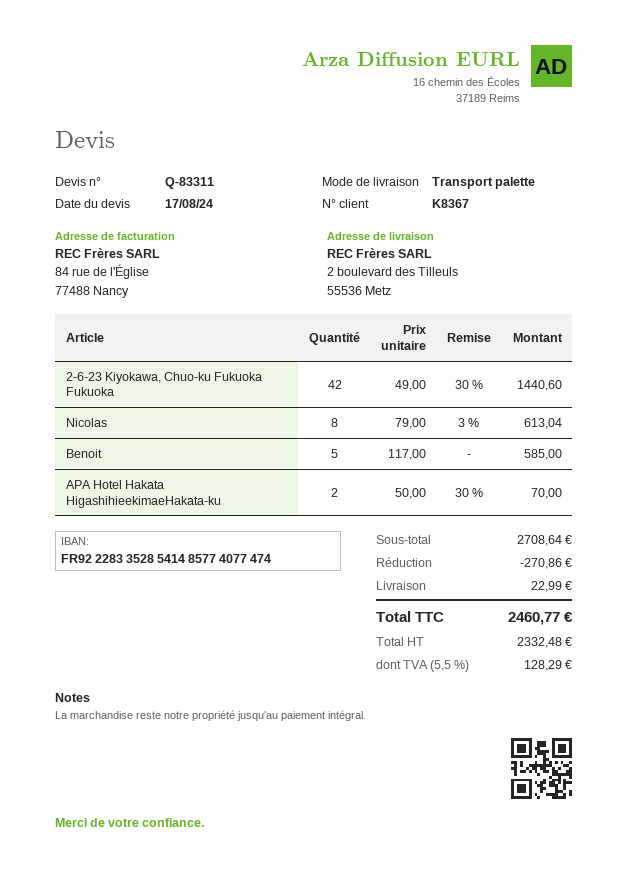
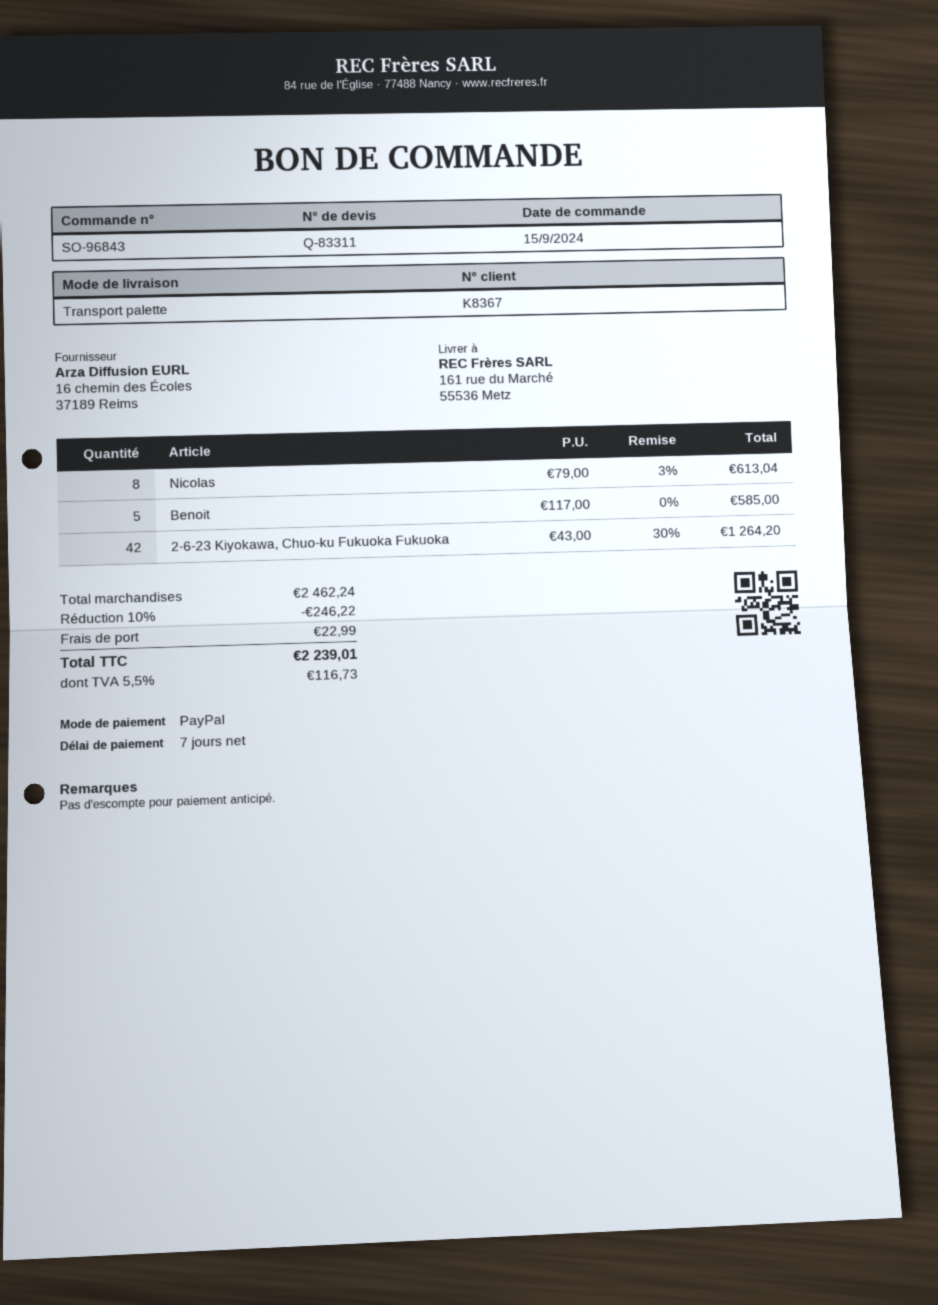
ship to: 2 boulevard des Tilleuls, 55536 Metz -> 161 rue du Marché, 55536 Metz
2-6-23 Kiyokawa, Chuo-ku Fukuoka Fukuoka: 42 x 49.00 - 30% = 1440.60 -> 42 x 43.00 - 30% = 1264.20
APA Hotel Hakata HigashihieekimaeHakata-ku: 2 x 50.00 - 30% = 70.00 -> none
subtotal: 2708.64 -> 2462.24
discount: 270.86 -> 246.22
tax: 5.5% = 128.29 -> 5.5% = 116.73
total: 2460.77 -> 2239.01

